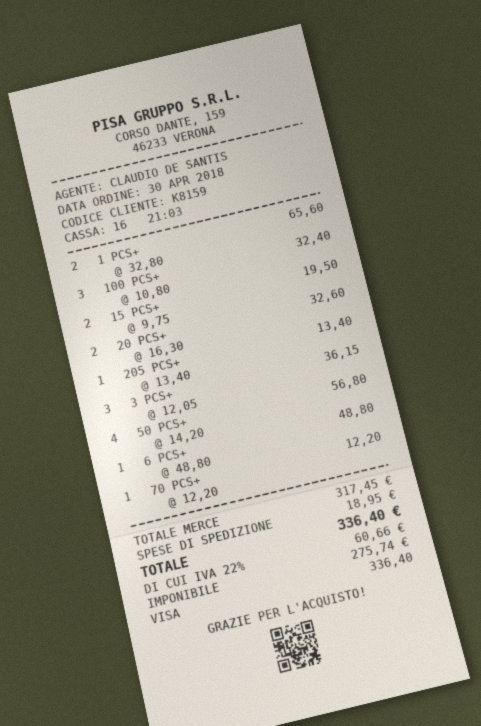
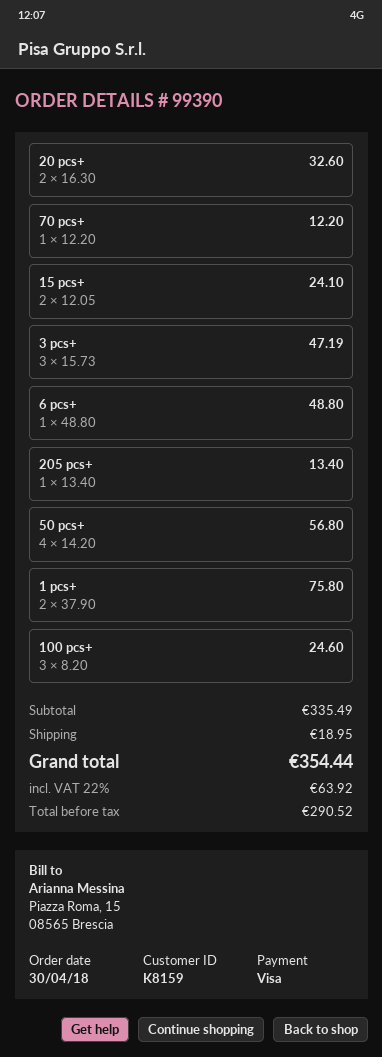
1 PCS+: 2 x 32.80 = 65.60 -> 2 x 37.90 = 75.80
100 PCS+: 3 x 10.80 = 32.40 -> 3 x 8.20 = 24.60
15 PCS+: 2 x 9.75 = 19.50 -> 2 x 12.05 = 24.10
3 PCS+: 3 x 12.05 = 36.15 -> 3 x 15.73 = 47.19
subtotal: 317.45 -> 335.49
net: 275.74 -> 290.52
tax: 22% = 60.66 -> 22% = 63.92
total: 336.40 -> 354.44

